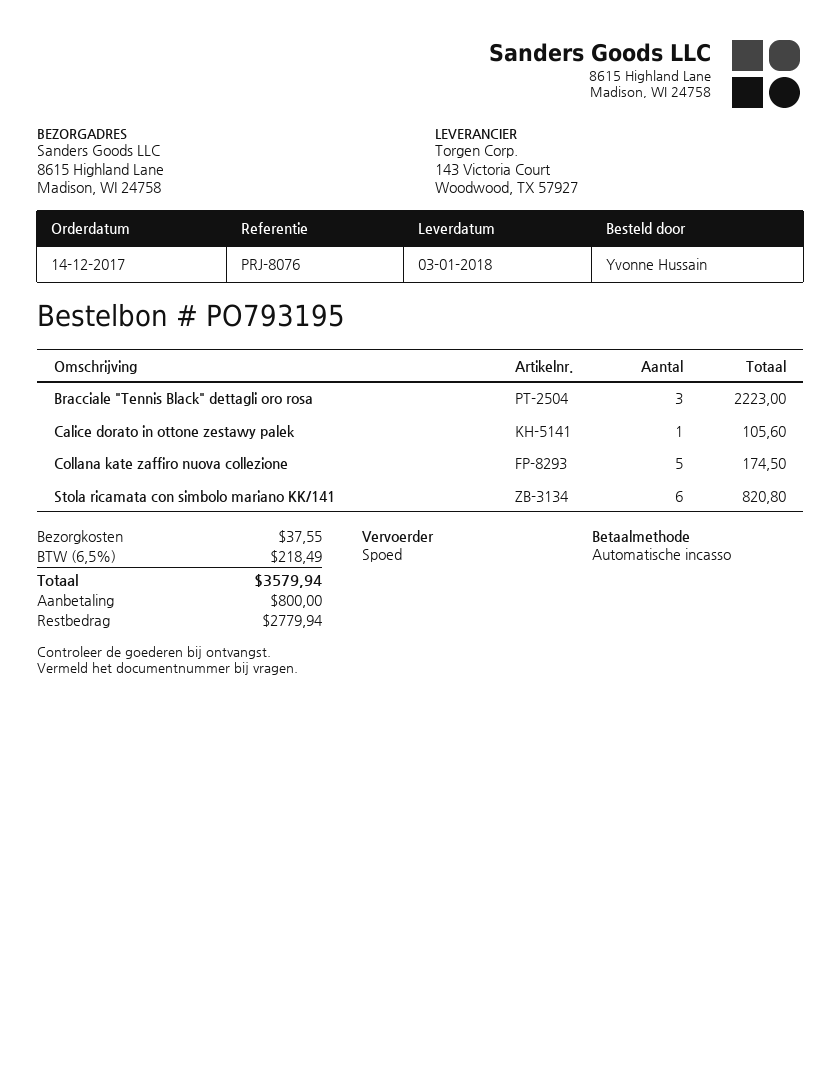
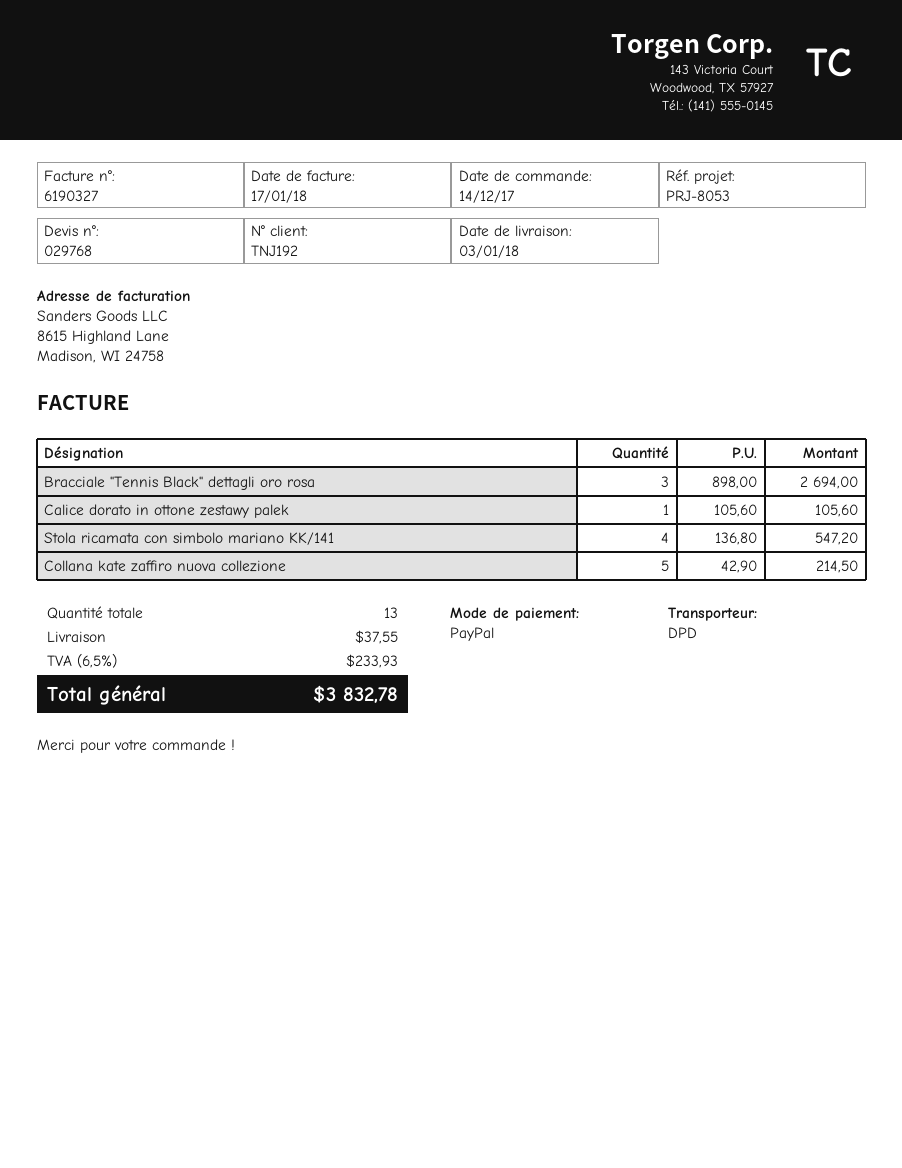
reference: PRJ-8076 -> PRJ-8053
payment method: direct debit -> PayPal
shipping method: express -> DPD
Bracciale "Tennis Black" dettagli oro rosa: 3 for 2223.00 -> 3 for 2694.00
Collana kate zaffiro nuova collezione: 5 for 174.50 -> 5 for 214.50
Stola ricamata con simbolo mariano KK/141: 6 for 820.80 -> 4 for 547.20
tax: 6.5% = 218.49 -> 6.5% = 233.93
total: 3579.94 -> 3832.78

